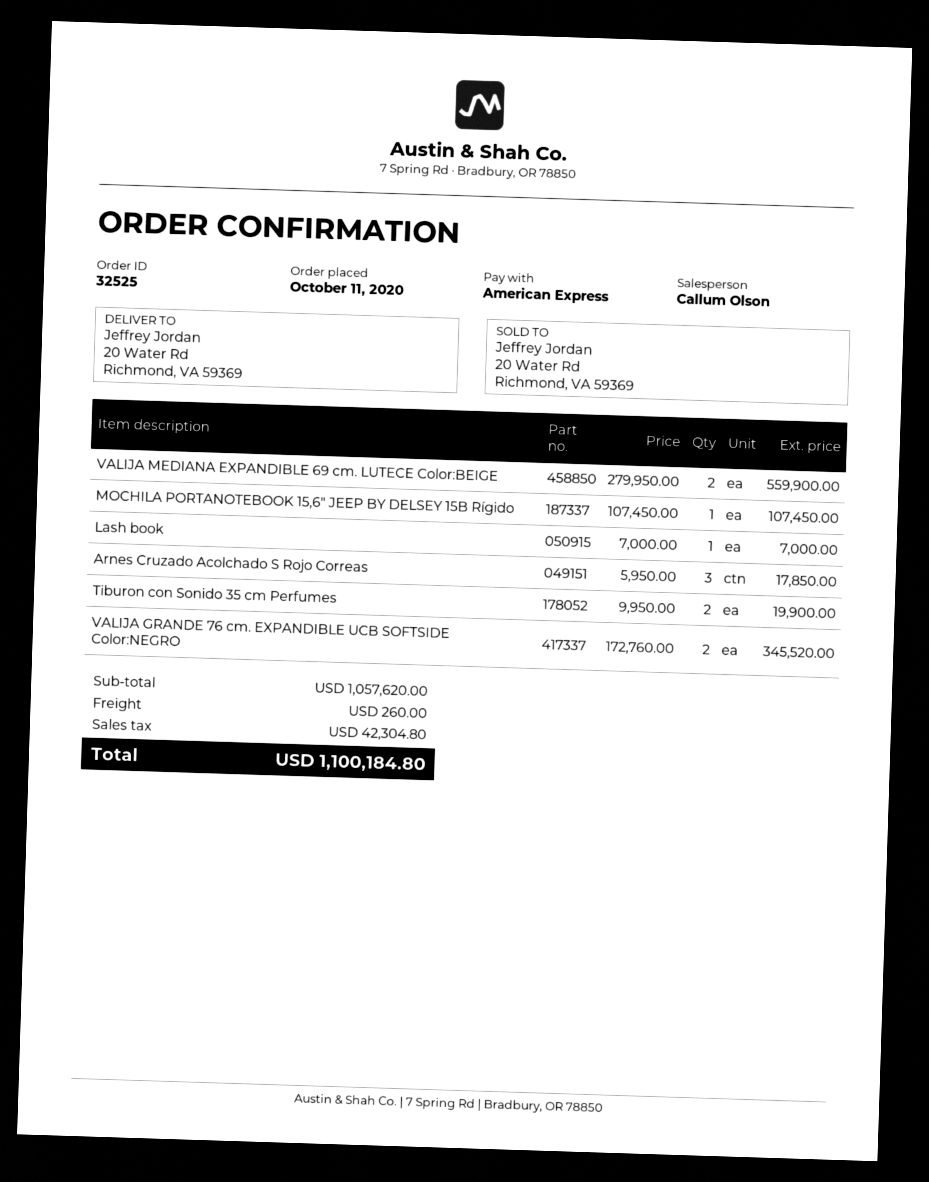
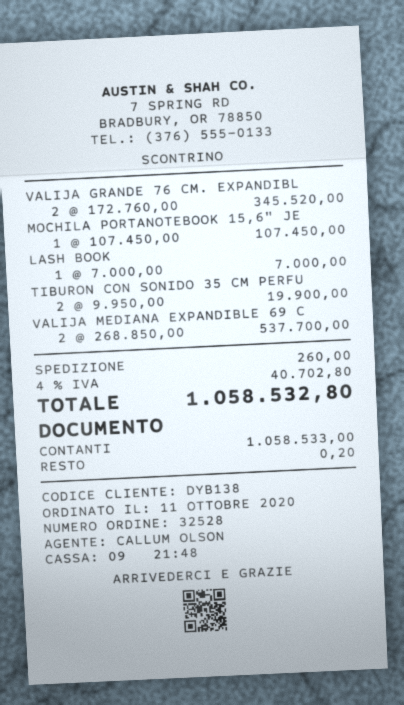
order number: 32525 -> 32528
payment method: American Express -> cash
VALIJA MEDIANA EXPANDIBLE 69 cm. LUTECE Color:BEIGE: 2 x 279950.00 = 559900.00 -> 2 x 268850.00 = 537700.00
Arnes Cruzado Acolchado S Rojo Correas: 3 x 5950.00 = 17850.00 -> none
tax: 42304.80 -> 40702.80
total: 1100184.80 -> 1058532.80

